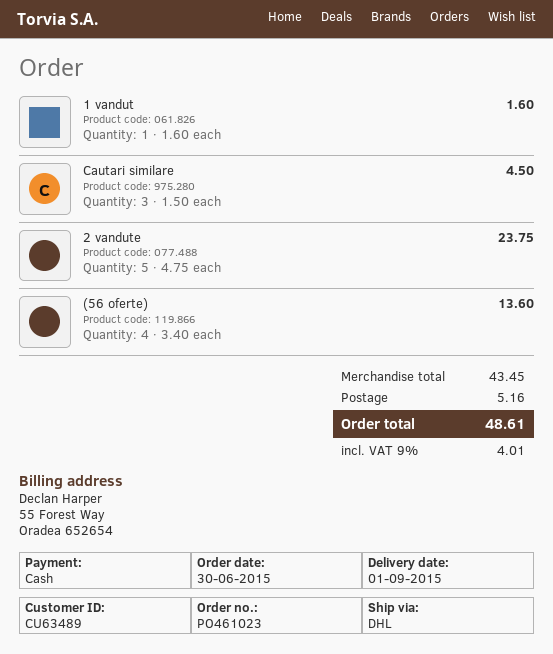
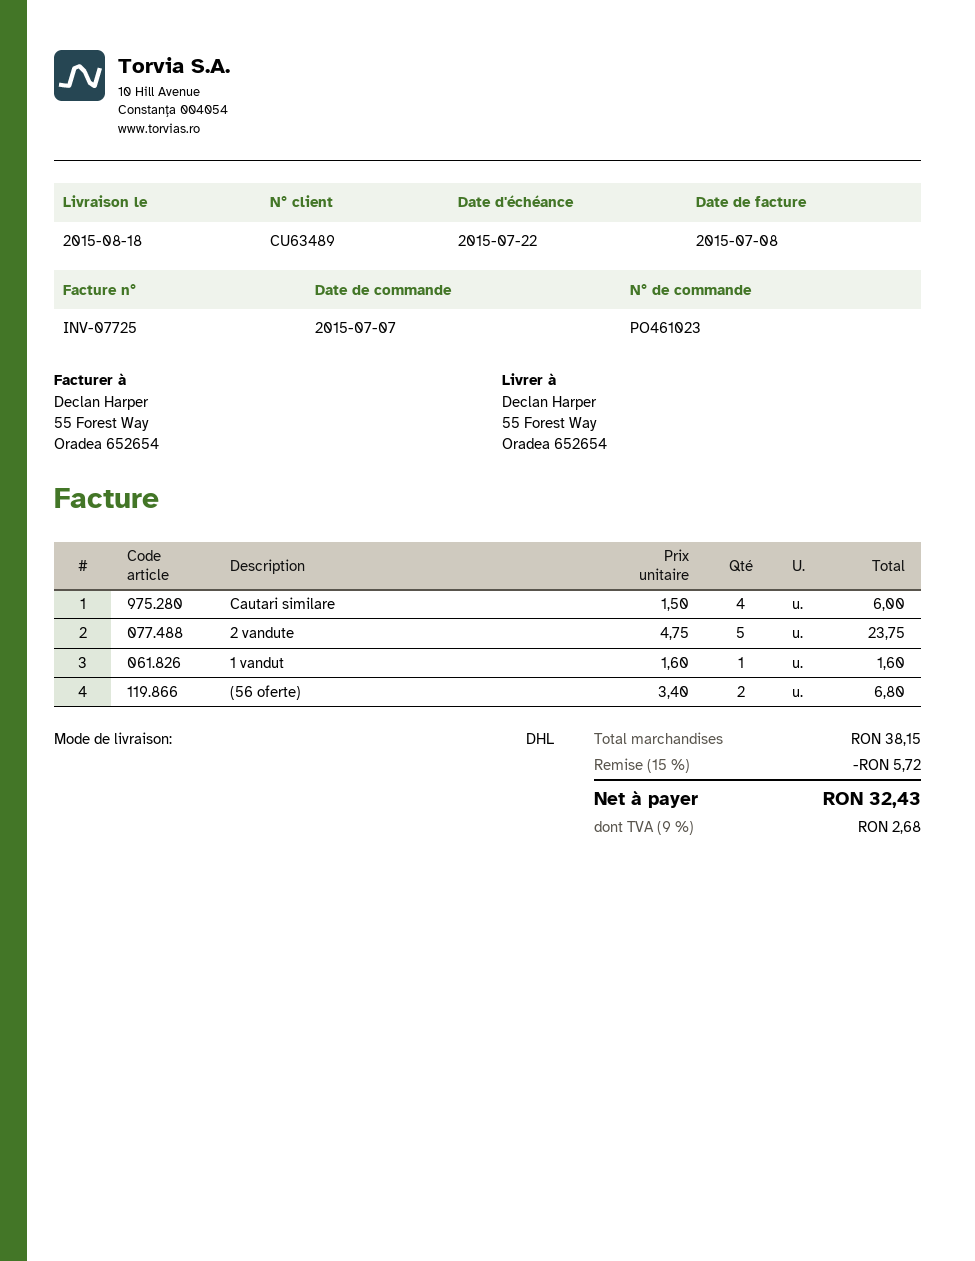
order date: 2015-06-30 -> 2015-07-07
delivery date: 2015-09-01 -> 2015-08-18
Cautari similare: 3 x 1.50 = 4.50 -> 4 x 1.50 = 6.00
(56 oferte): 4 x 3.40 = 13.60 -> 2 x 3.40 = 6.80
subtotal: 43.45 -> 38.15
discount: none -> 15% = 5.72
shipping: 5.16 -> none
tax: 9% = 4.01 -> 9% = 2.68
total: 48.61 -> 32.43

